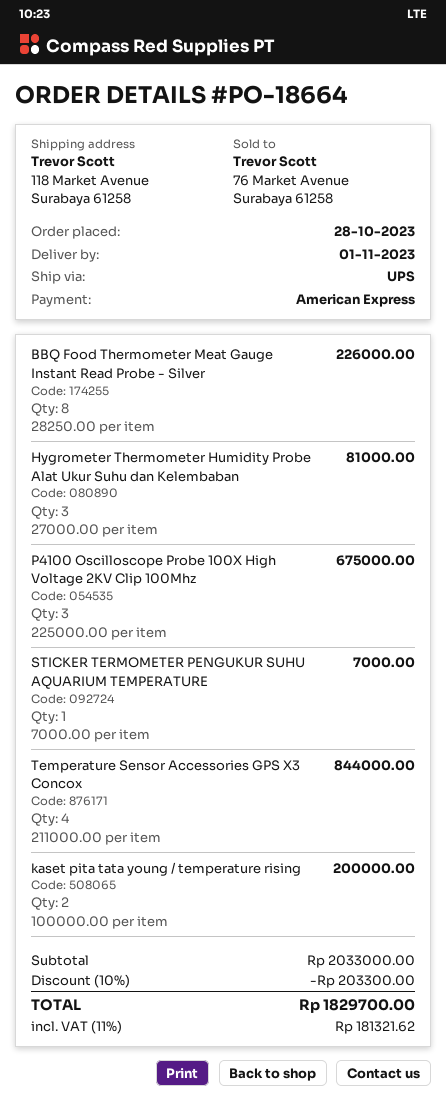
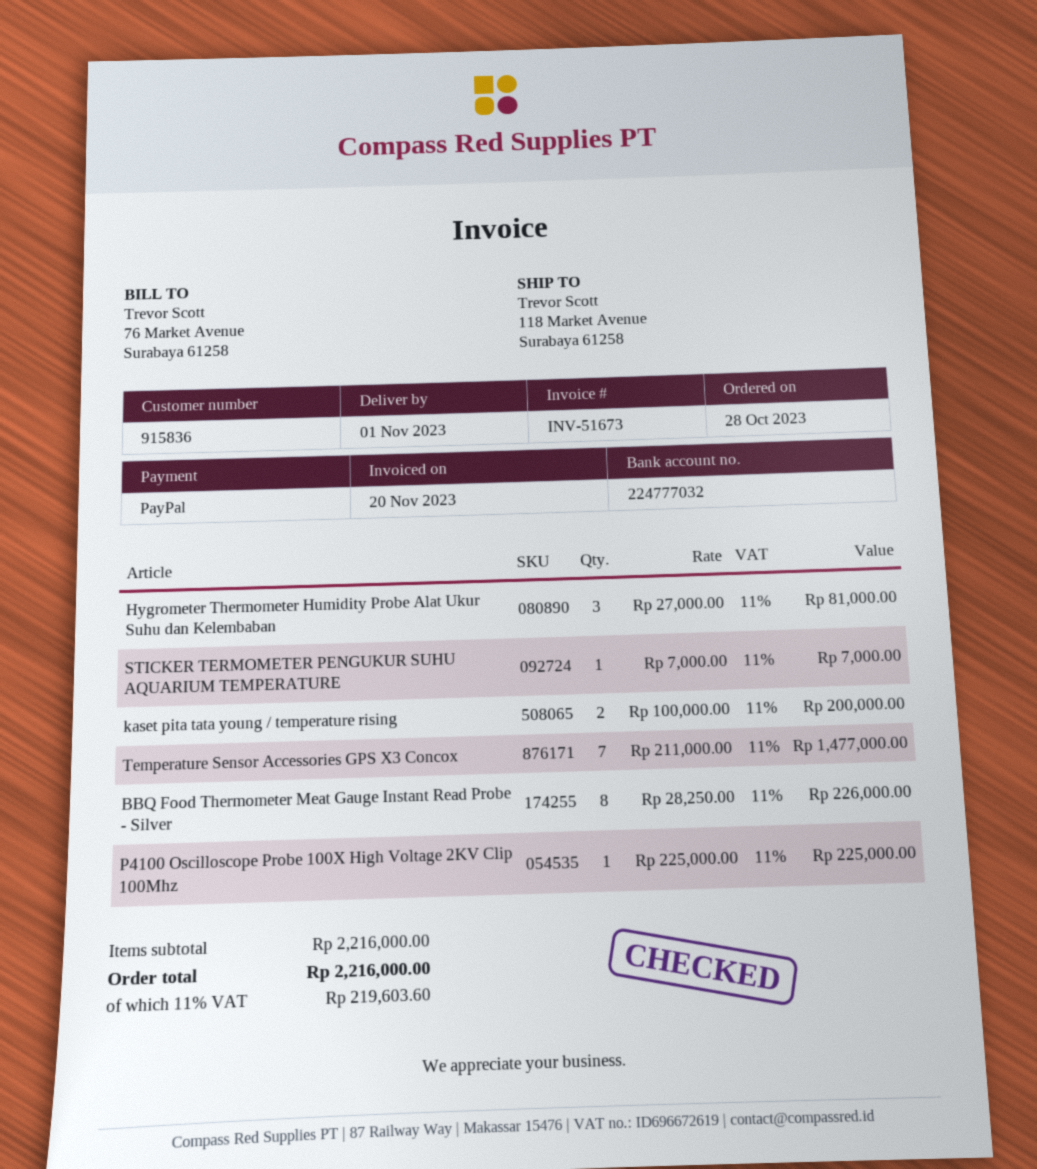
payment method: American Express -> PayPal
P4100 Oscilloscope Probe 100X High Voltage 2KV Clip 100Mhz: 3 x 225000.00 = 675000.00 -> 1 x 225000.00 = 225000.00
Temperature Sensor Accessories GPS X3 Concox: 4 x 211000.00 = 844000.00 -> 7 x 211000.00 = 1477000.00
subtotal: 2033000.00 -> 2216000.00
discount: 10% = 203300.00 -> none
tax: 11% = 181321.62 -> 11% = 219603.60
total: 1829700.00 -> 2216000.00

